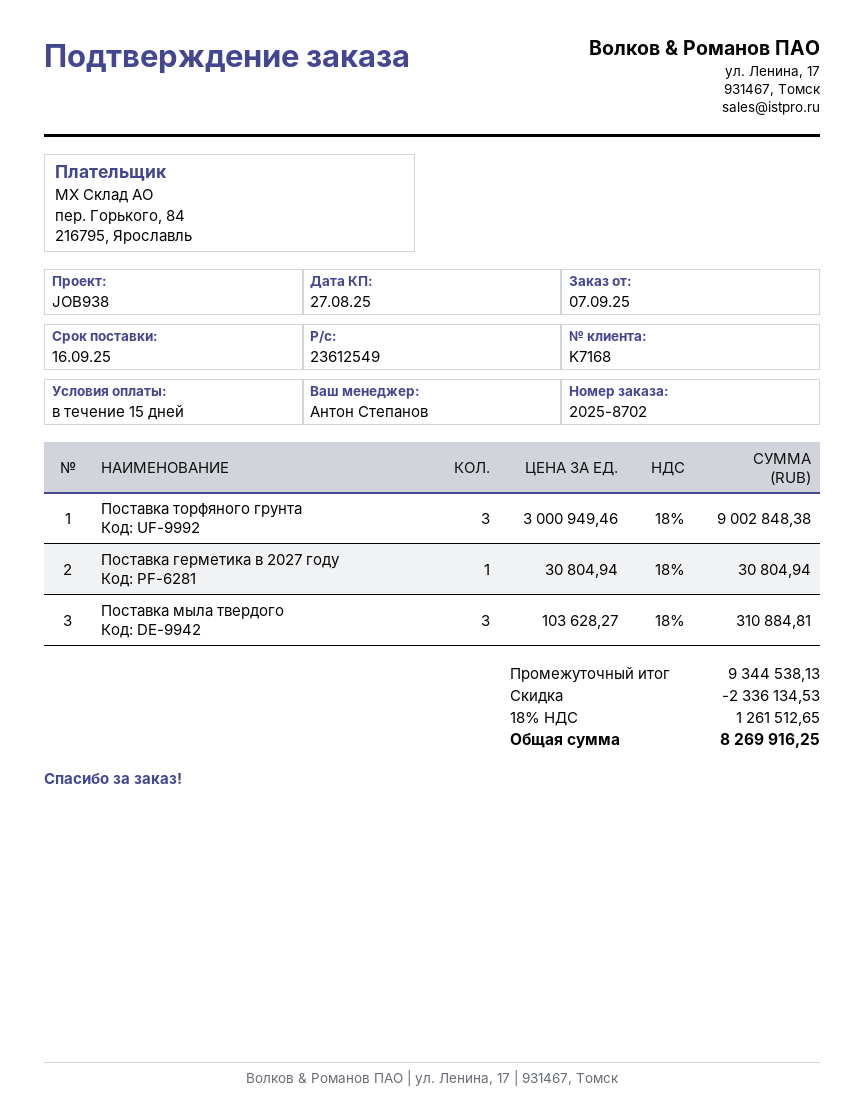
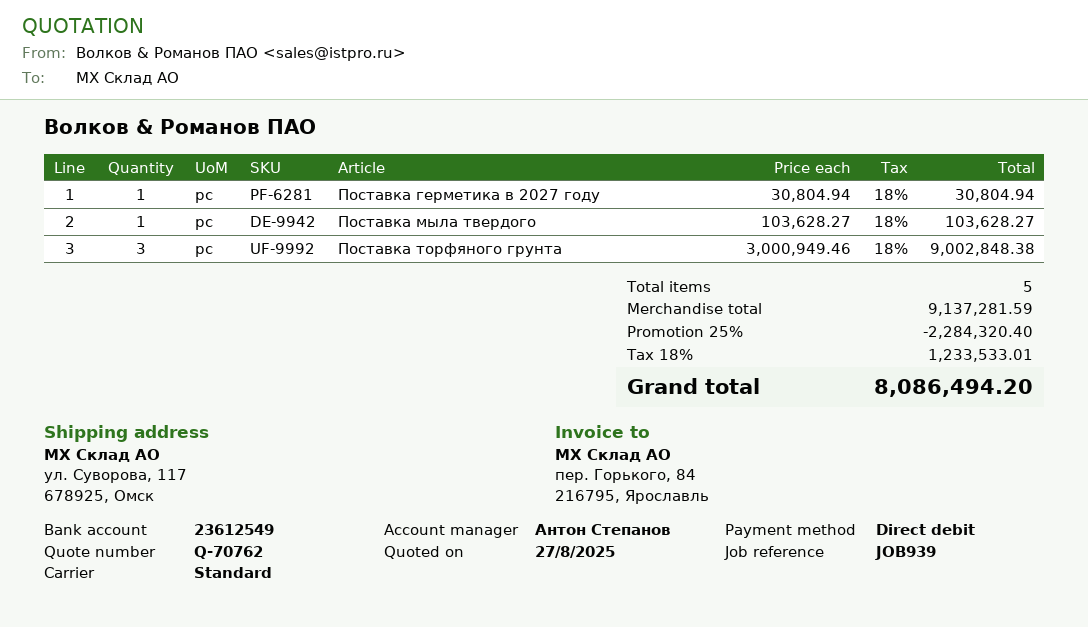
reference: JOB938 -> JOB939
Поставка мыла твердого: 3 x 103628.27 = 310884.81 -> 1 x 103628.27 = 103628.27
subtotal: 9344538.13 -> 9137281.59
discount: 2336134.53 -> 2284320.40
tax: 18% = 1261512.65 -> 18% = 1233533.01
total: 8269916.25 -> 8086494.20

